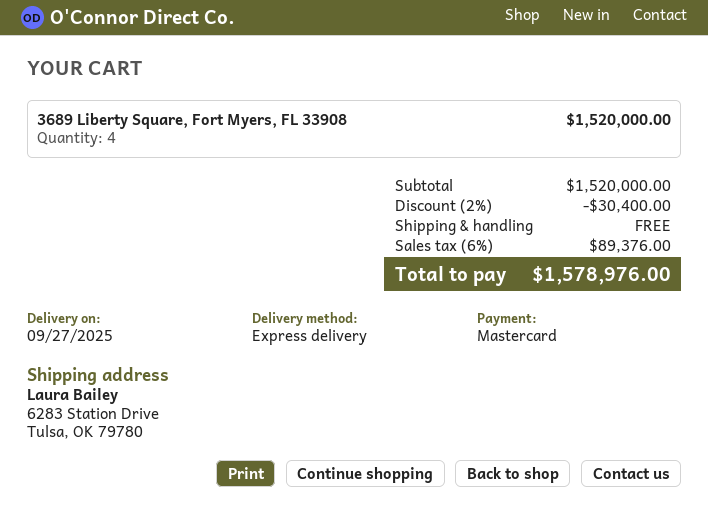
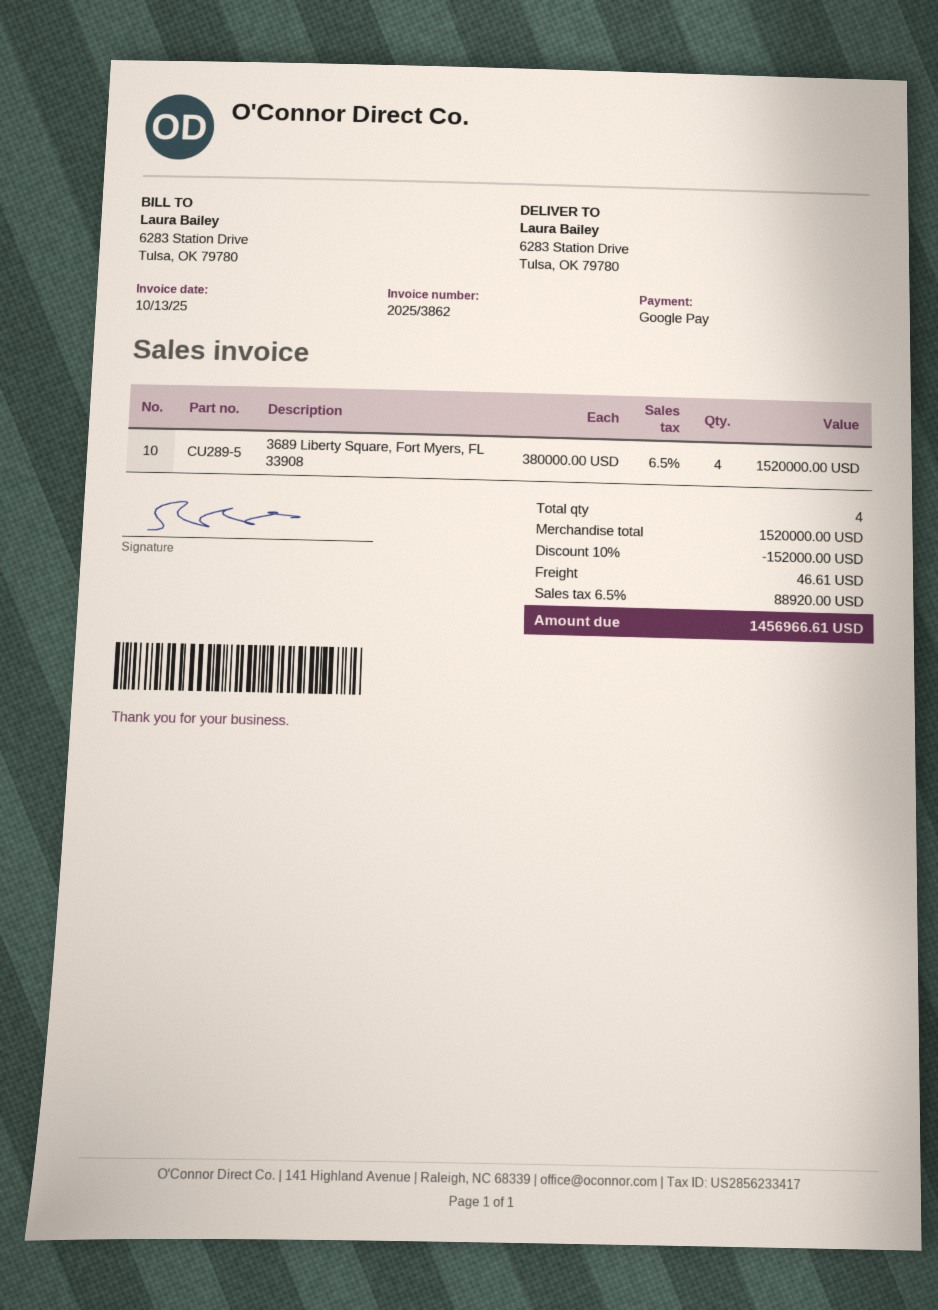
payment method: Mastercard -> Google Pay
discount: 2% = 30400.00 -> 10% = 152000.00
shipping: 0.00 -> 46.61
tax: 6% = 89376.00 -> 6.5% = 88920.00
total: 1578976.00 -> 1456966.61

